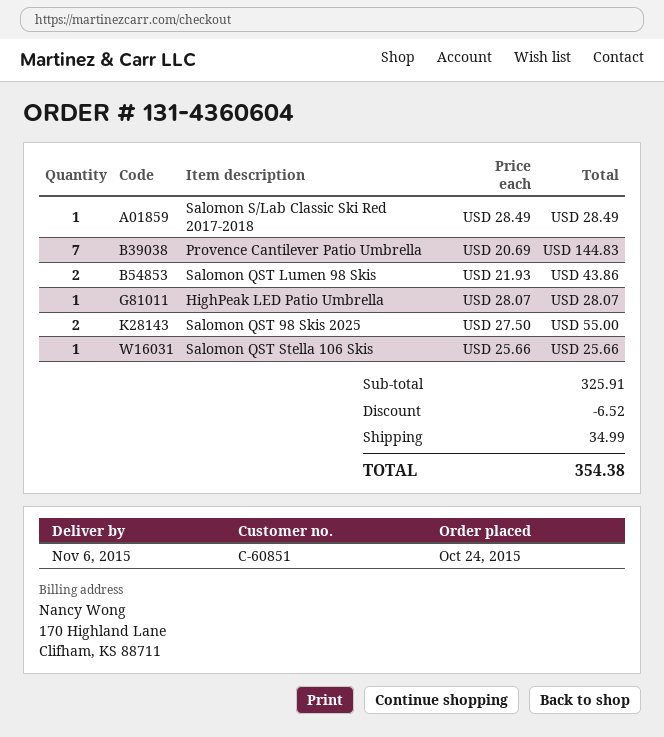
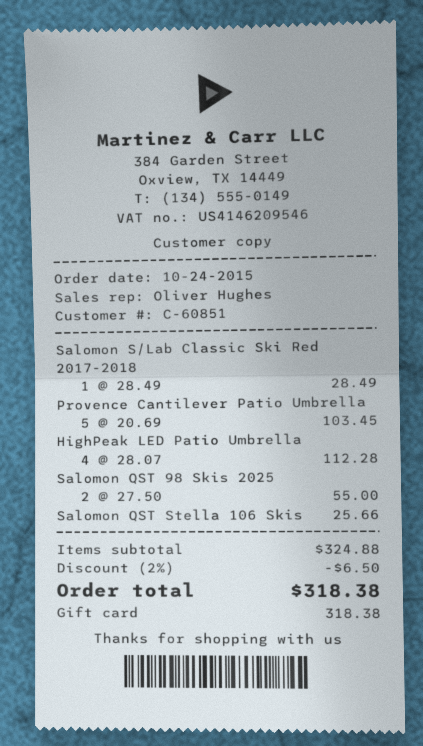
Provence Cantilever Patio Umbrella: 7 x 20.69 = 144.83 -> 5 x 20.69 = 103.45
Salomon QST Lumen 98 Skis: 2 x 21.93 = 43.86 -> none
HighPeak LED Patio Umbrella: 1 x 28.07 = 28.07 -> 4 x 28.07 = 112.28
subtotal: 325.91 -> 324.88
discount: 6.52 -> 6.50
shipping: 34.99 -> none
total: 354.38 -> 318.38

